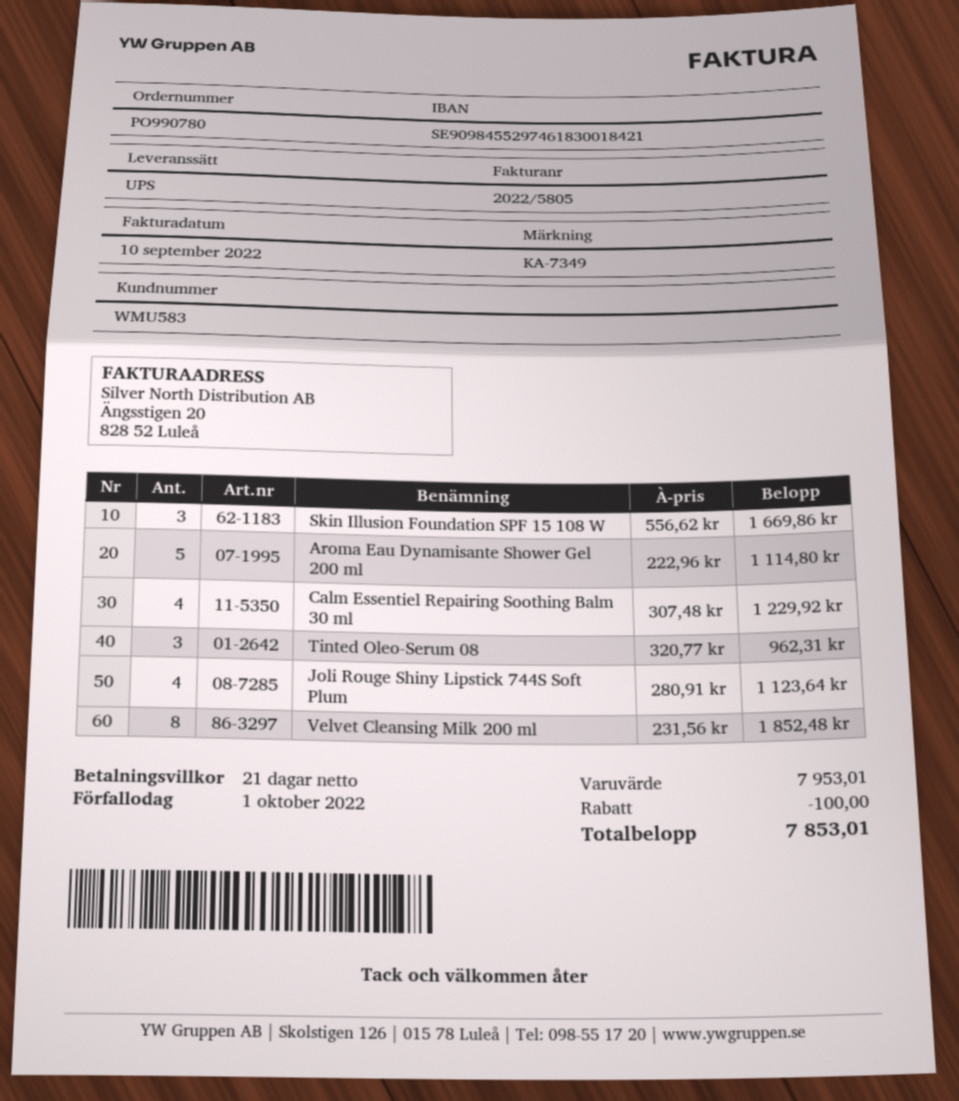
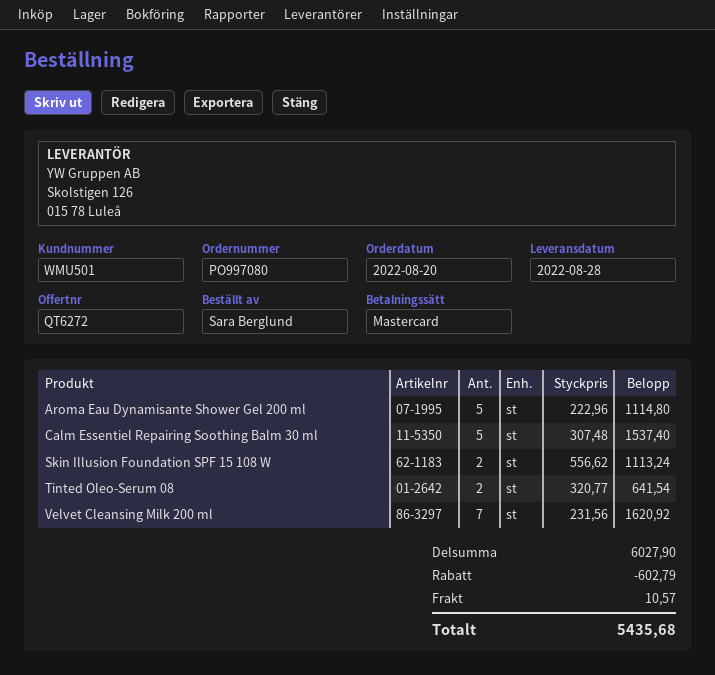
order number: PO990780 -> PO997080
customer number: WMU583 -> WMU501
Skin Illusion Foundation SPF 15 108 W: 3 x 556.62 = 1669.86 -> 2 x 556.62 = 1113.24
Calm Essentiel Repairing Soothing Balm 30 ml: 4 x 307.48 = 1229.92 -> 5 x 307.48 = 1537.40
Tinted Oleo-Serum 08: 3 x 320.77 = 962.31 -> 2 x 320.77 = 641.54
Joli Rouge Shiny Lipstick 744S Soft Plum: 4 x 280.91 = 1123.64 -> none
Velvet Cleansing Milk 200 ml: 8 x 231.56 = 1852.48 -> 7 x 231.56 = 1620.92
subtotal: 7953.01 -> 6027.90
discount: 100.00 -> 602.79
shipping: none -> 10.57
total: 7853.01 -> 5435.68

